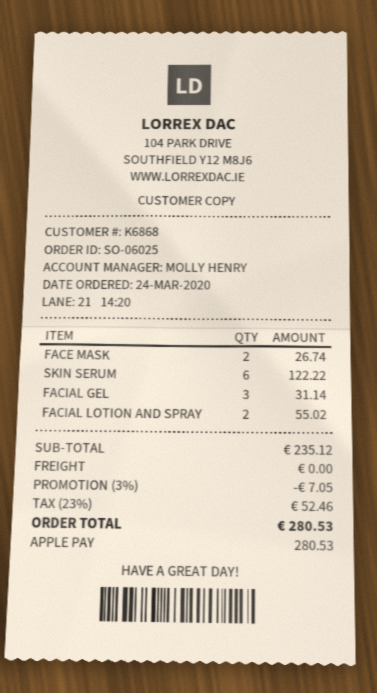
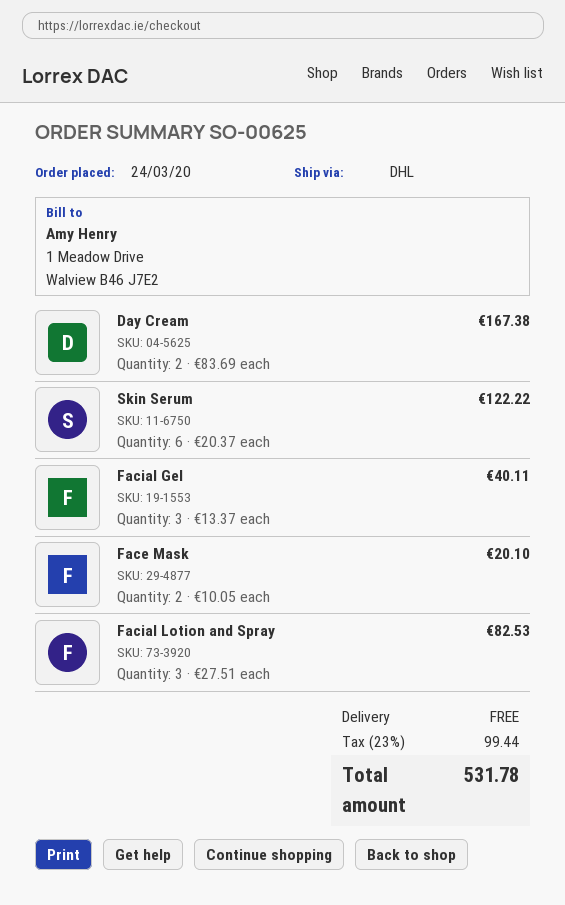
order number: SO-06025 -> SO-00625
FACE MASK: 2 for 26.74 -> 2 for 20.10
FACIAL GEL: 3 for 31.14 -> 3 for 40.11
FACIAL LOTION AND SPRAY: 2 for 55.02 -> 3 for 82.53
Day Cream: none -> 2 for 167.38
discount: 3% = 7.05 -> none
tax: 23% = 52.46 -> 23% = 99.44
total: 280.53 -> 531.78

